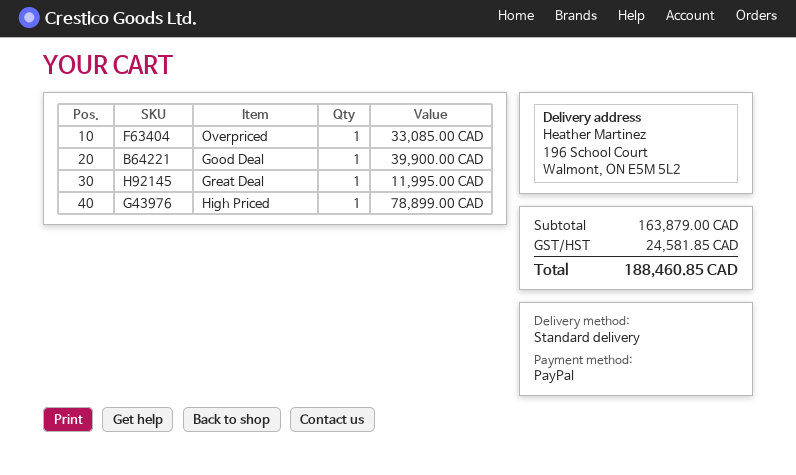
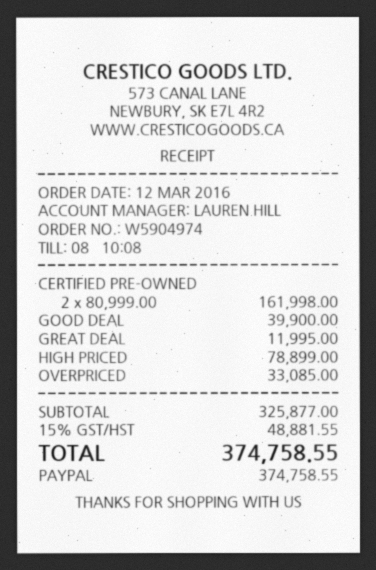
CERTIFIED PRE-OWNED: none -> 2 for 161998.00
subtotal: 163879.00 -> 325877.00
tax: 24581.85 -> 48881.55
total: 188460.85 -> 374758.55

